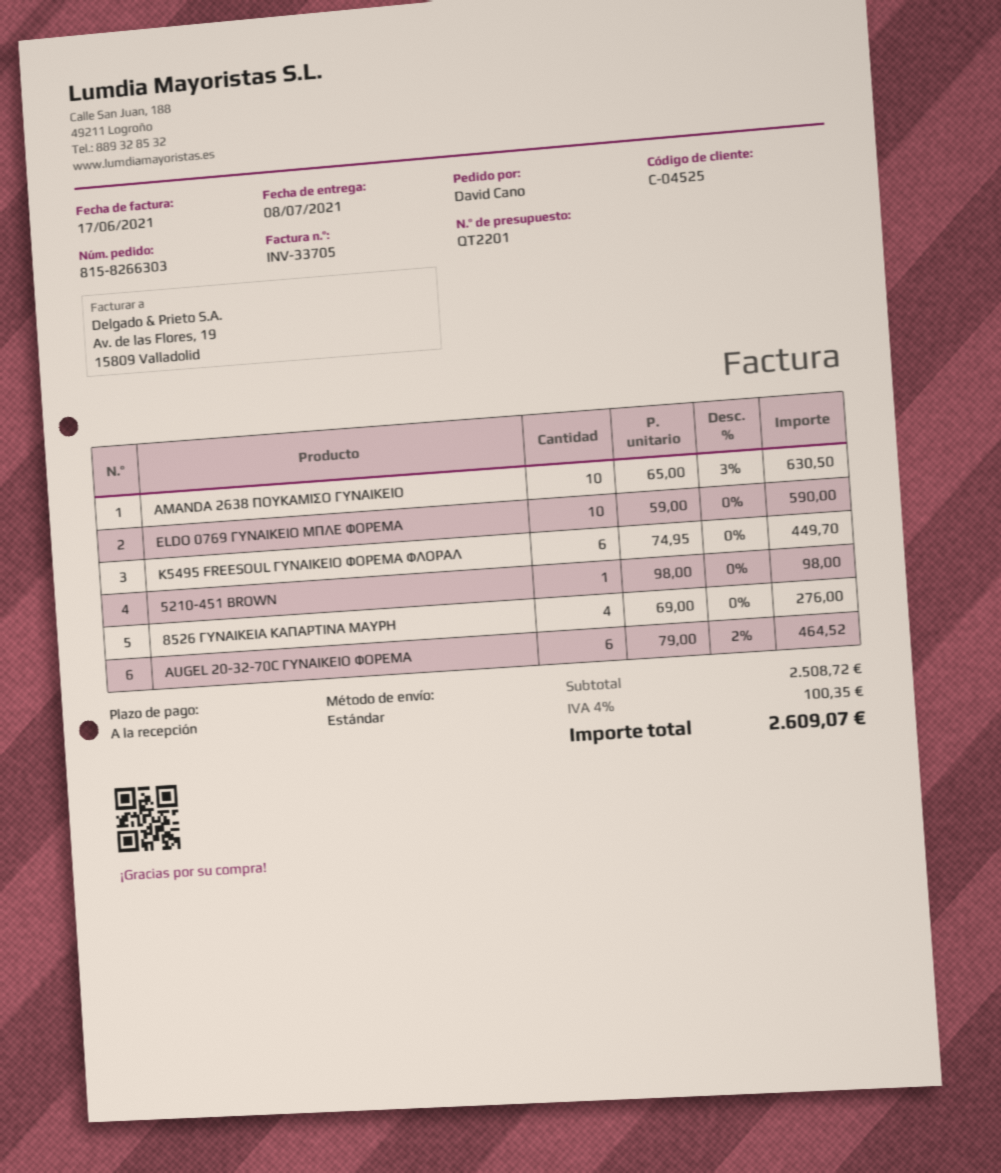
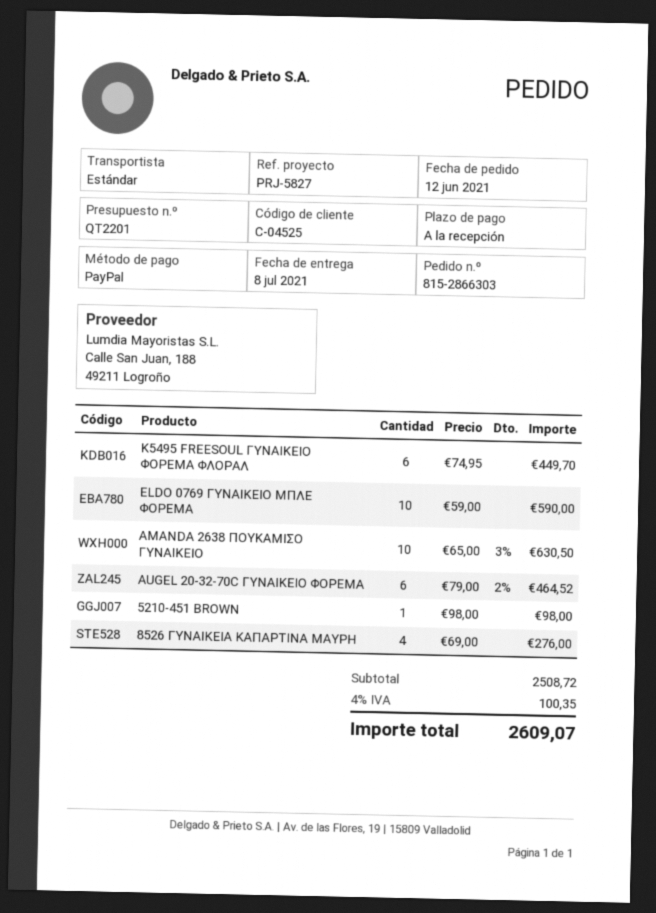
order number: 815-8266303 -> 815-2866303

